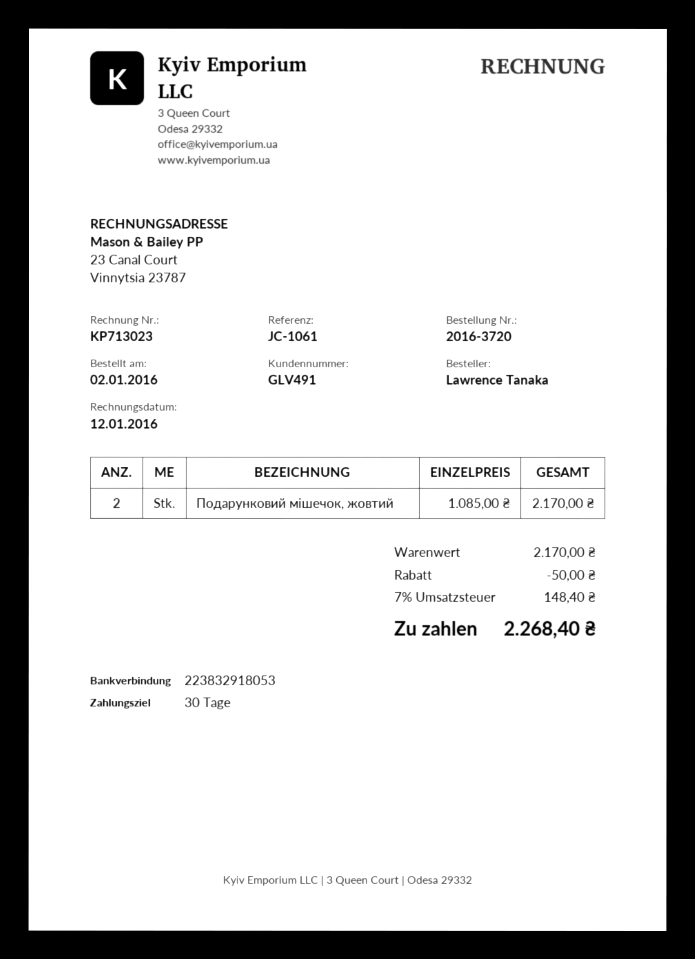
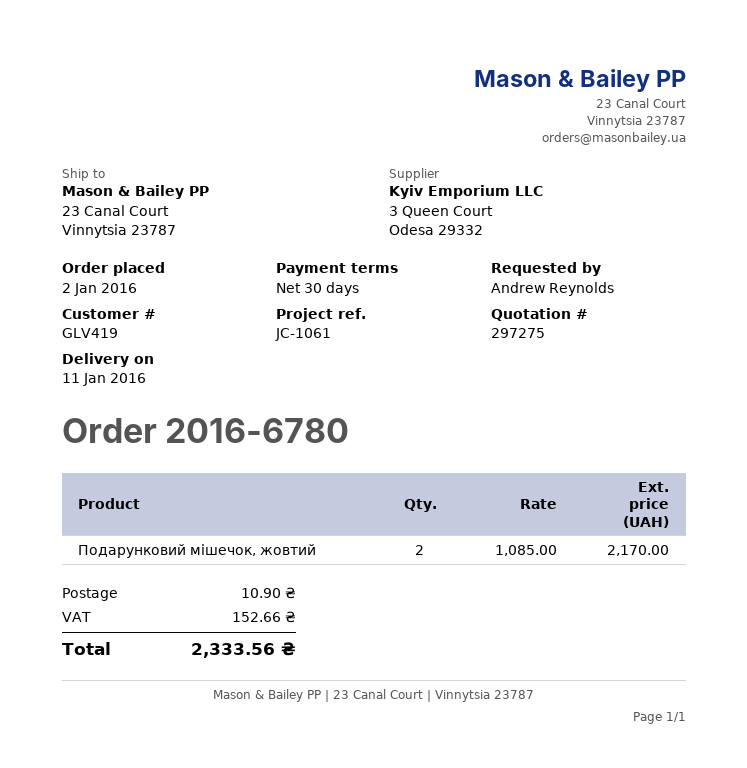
order number: 2016-3720 -> 2016-6780
customer number: GLV491 -> GLV419
ordered by: Lawrence Tanaka -> Andrew Reynolds
discount: 50.00 -> none
shipping: none -> 10.90
tax: 148.40 -> 152.66
total: 2268.40 -> 2333.56

